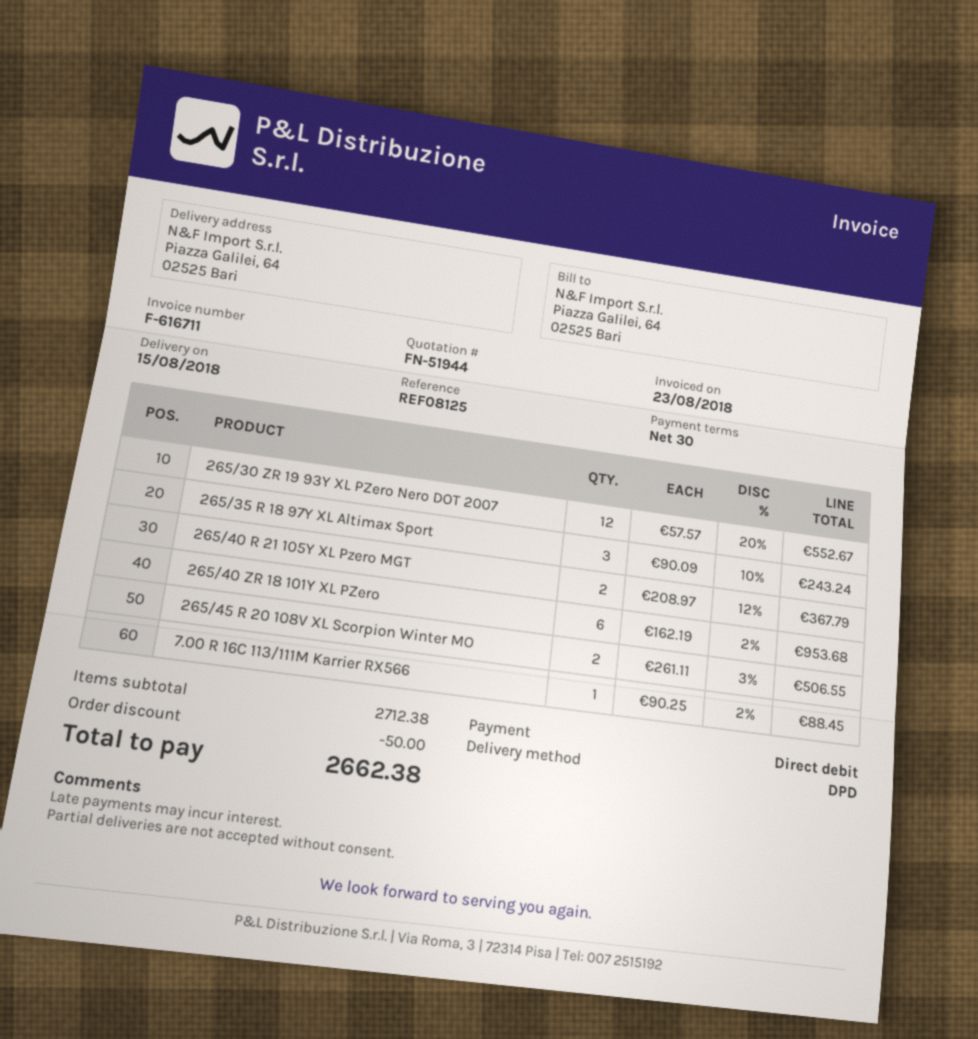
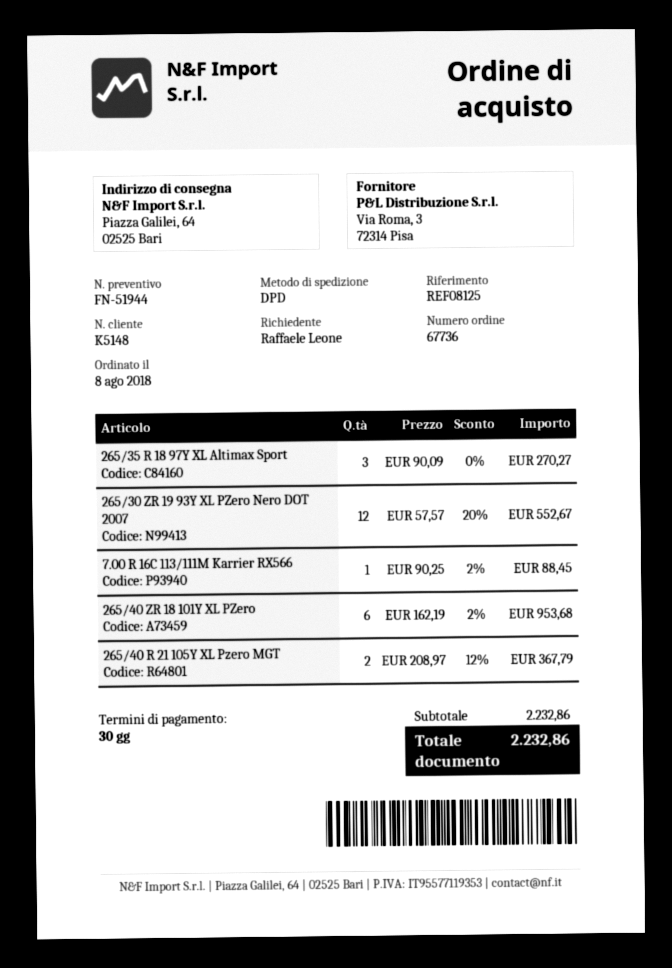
265/35 R 18 97Y XL Altimax Sport: 3 x 90.09 - 10% = 243.24 -> 3 x 90.09 = 270.27
265/45 R 20 108V XL Scorpion Winter MO: 2 x 261.11 - 3% = 506.55 -> none
subtotal: 2712.38 -> 2232.86
discount: 50.00 -> none
total: 2662.38 -> 2232.86

